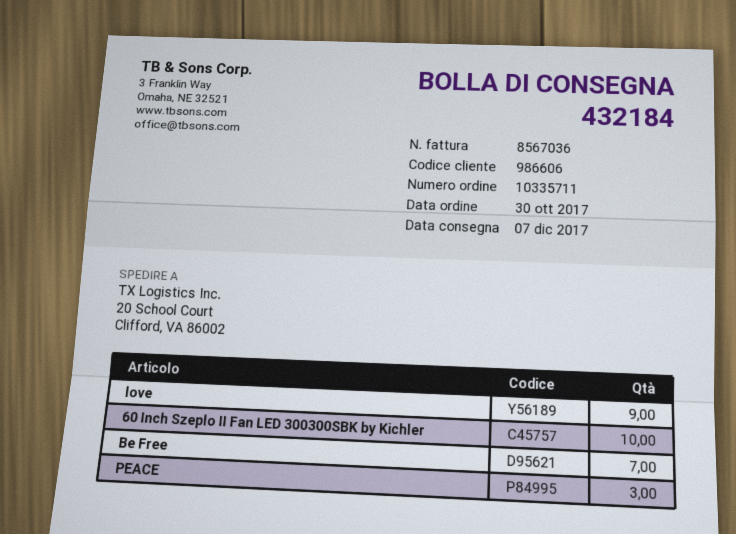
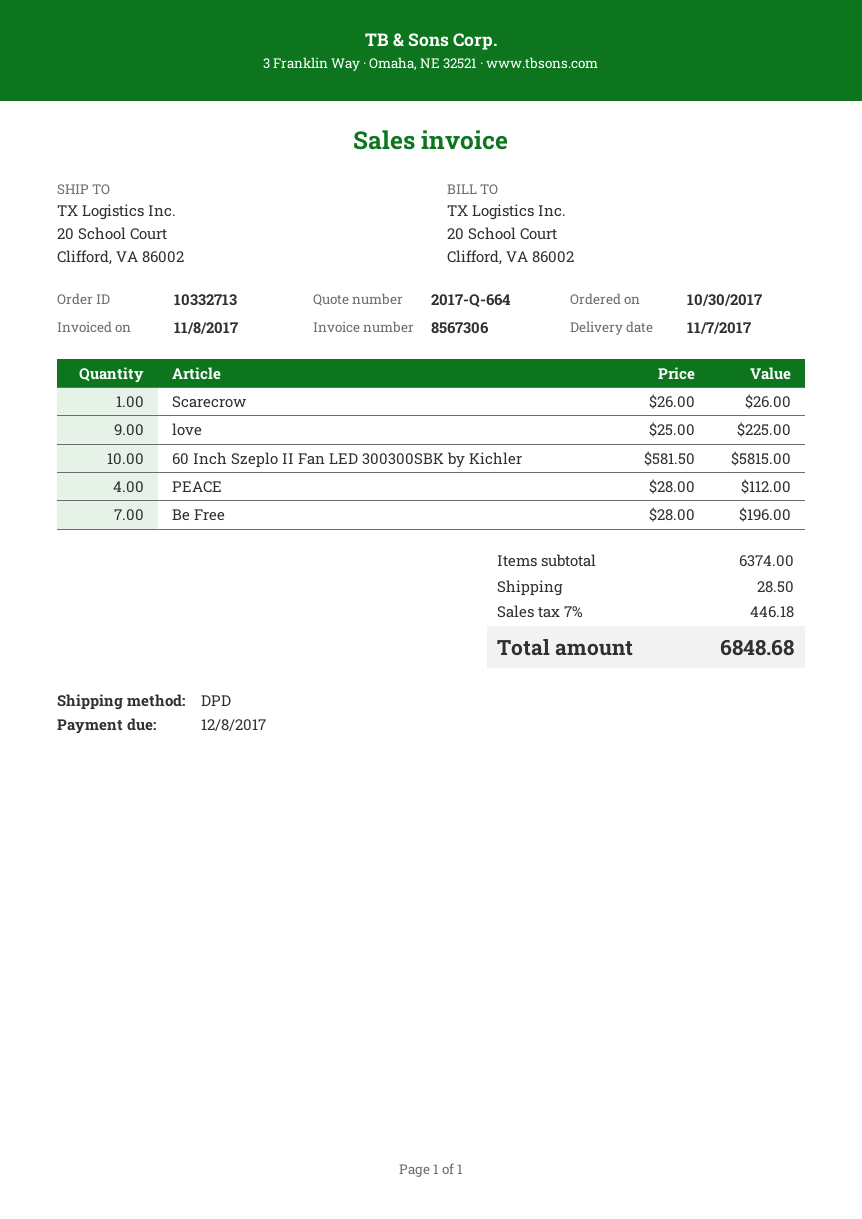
order number: 10335711 -> 10332713
delivery date: 2017-12-07 -> 2017-11-07
invoice number: 8567036 -> 8567306
PEACE: 3 -> 4
Scarecrow: none -> 1

